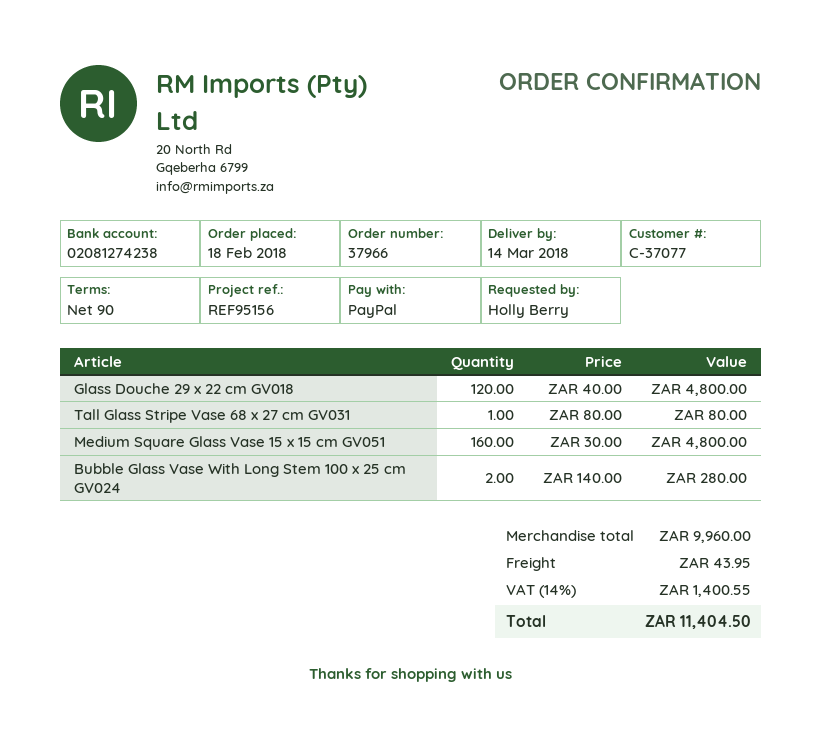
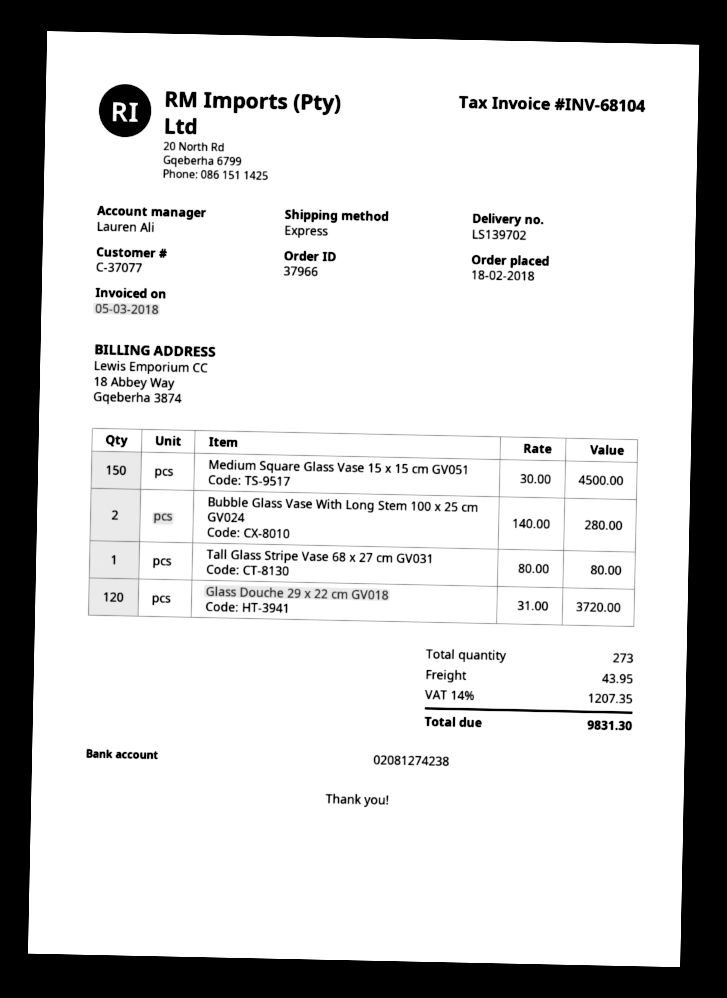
Glass Douche 29 x 22 cm GV018: 120 x 40.00 = 4800.00 -> 120 x 31.00 = 3720.00
Medium Square Glass Vase 15 x 15 cm GV051: 160 x 30.00 = 4800.00 -> 150 x 30.00 = 4500.00
tax: 14% = 1400.55 -> 14% = 1207.35
total: 11404.50 -> 9831.30

